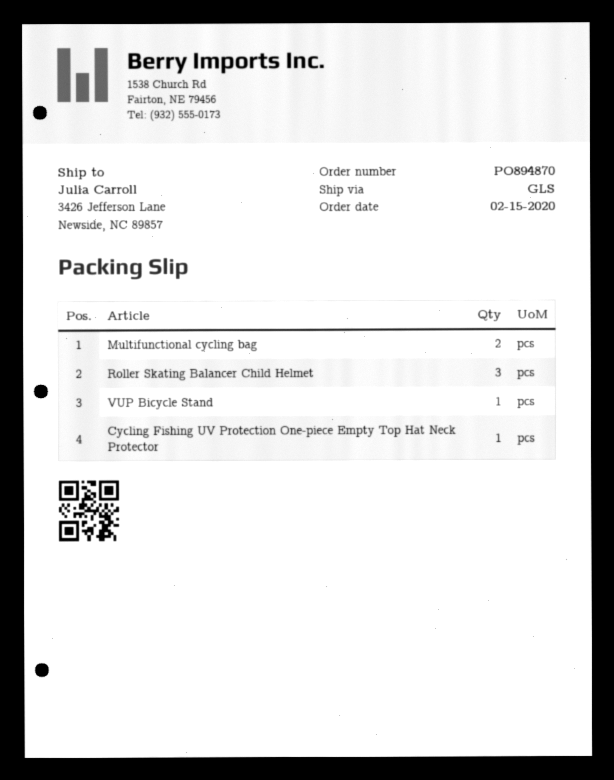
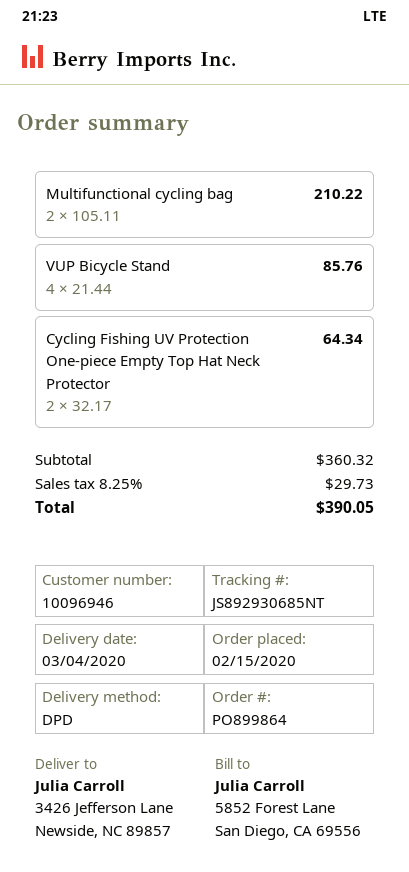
order number: PO894870 -> PO899864
shipping method: GLS -> DPD
Roller Skating Balancer Child Helmet: 3 -> none
VUP Bicycle Stand: 1 -> 4
Cycling Fishing UV Protection One-piece Empty Top Hat Neck Protector: 1 -> 2

